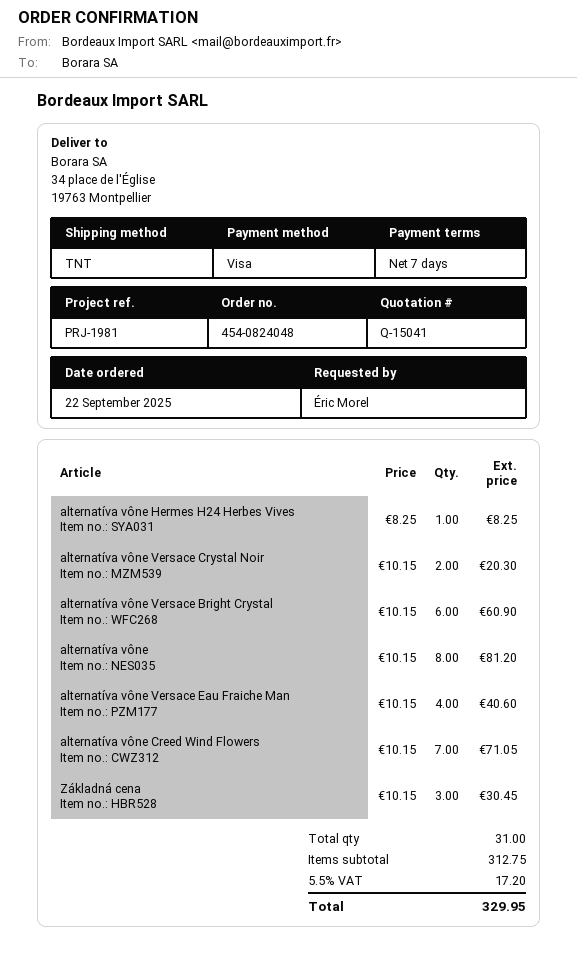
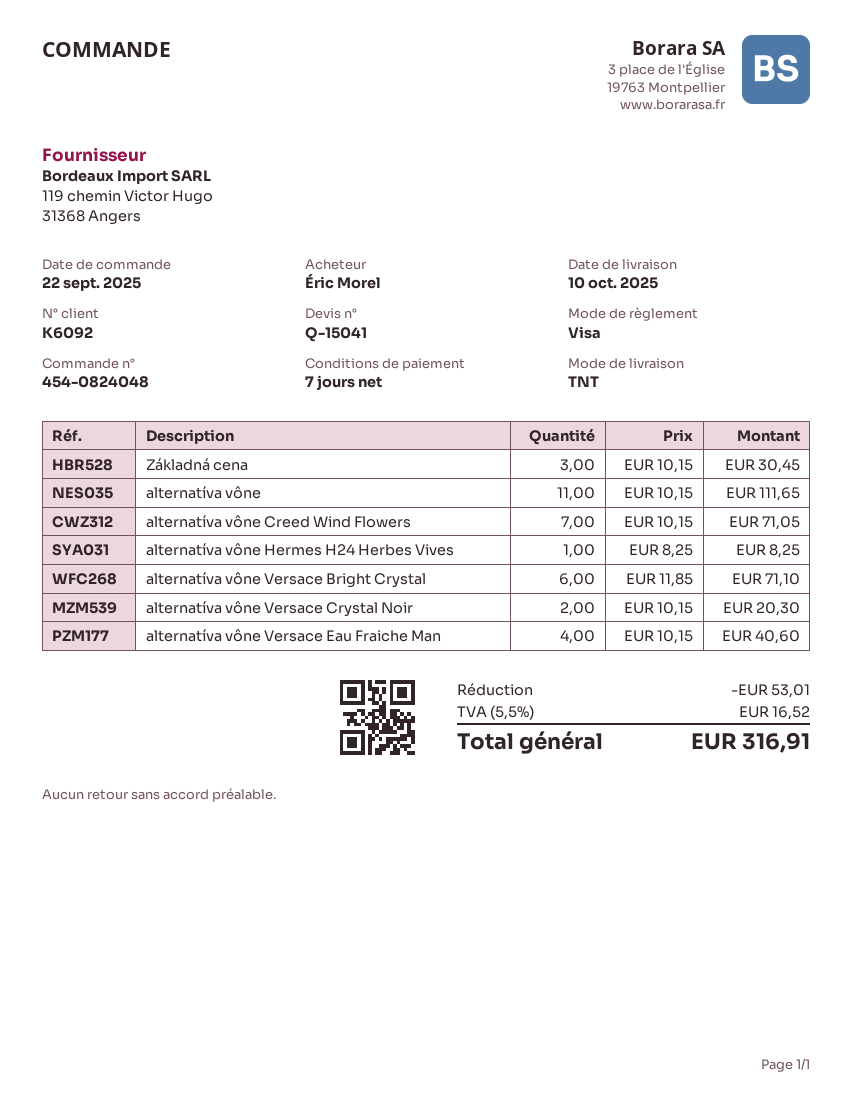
alternatíva vône Versace Bright Crystal: 6 x 10.15 = 60.90 -> 6 x 11.85 = 71.10
alternatíva vône: 8 x 10.15 = 81.20 -> 11 x 10.15 = 111.65
discount: none -> 53.01
tax: 5.5% = 17.20 -> 5.5% = 16.52
total: 329.95 -> 316.91

